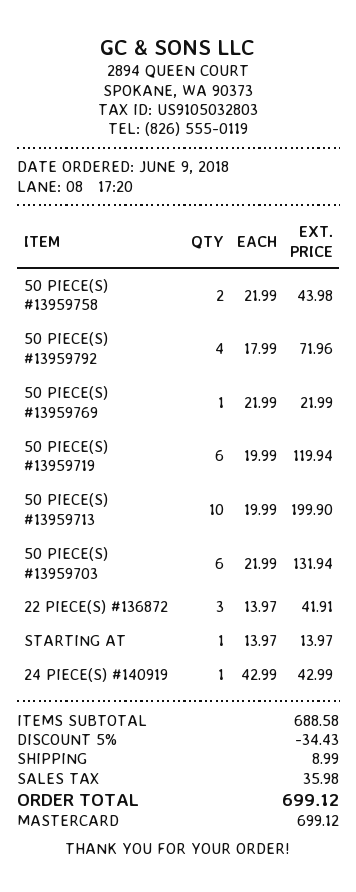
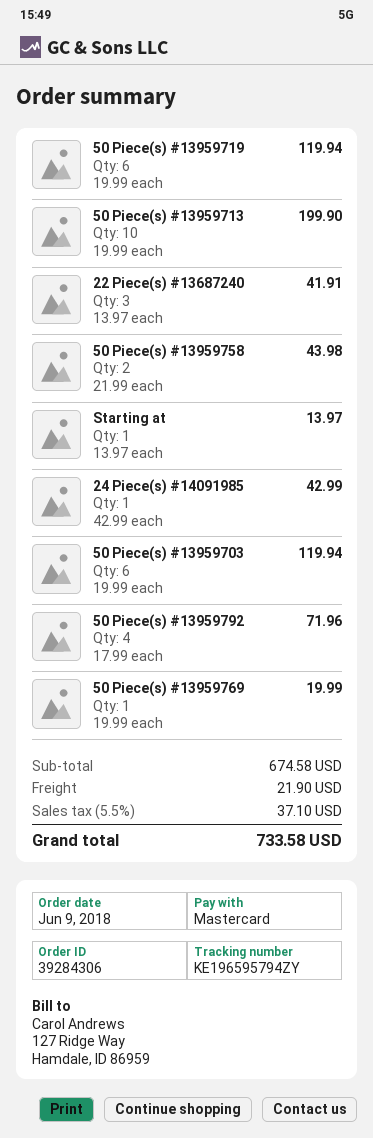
50 PIECE(S) #13959769: 1 x 21.99 = 21.99 -> 1 x 19.99 = 19.99
50 PIECE(S) #13959703: 6 x 21.99 = 131.94 -> 6 x 19.99 = 119.94
subtotal: 688.58 -> 674.58
discount: 5% = 34.43 -> none
shipping: 8.99 -> 21.90
tax: 35.98 -> 37.10
total: 699.12 -> 733.58

